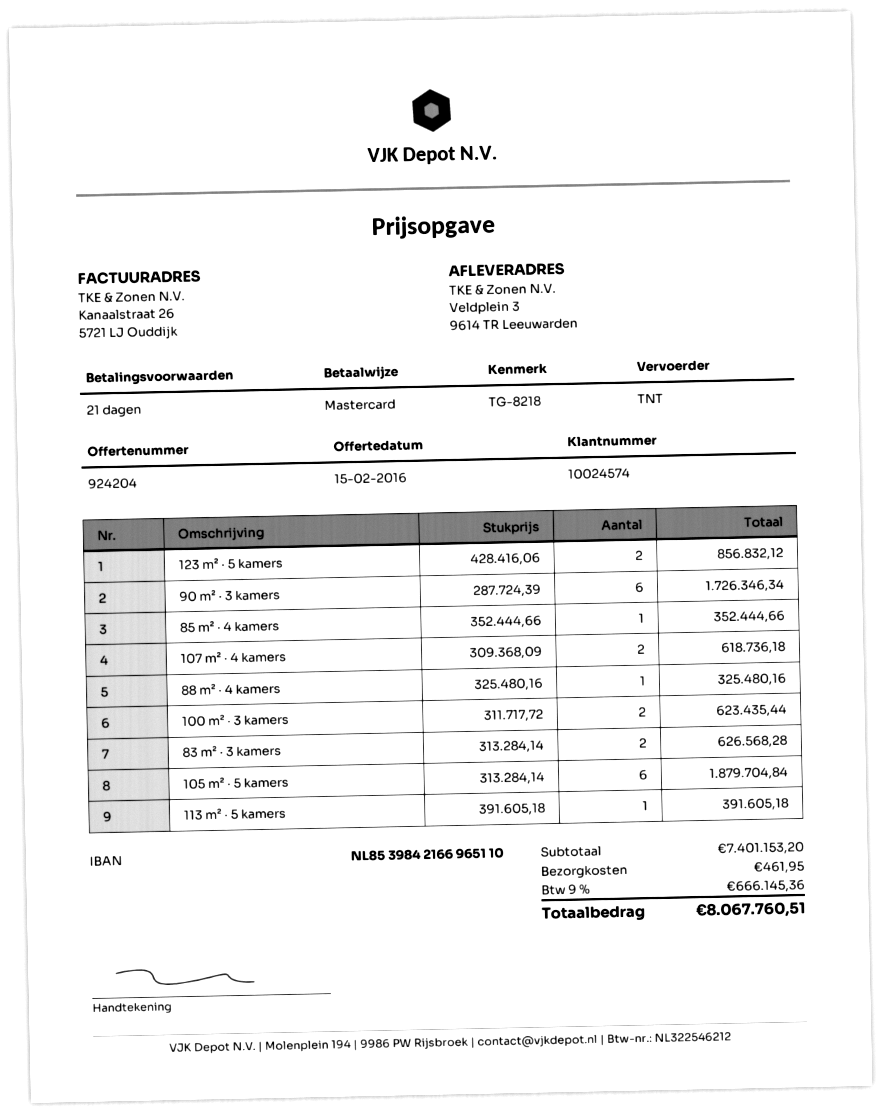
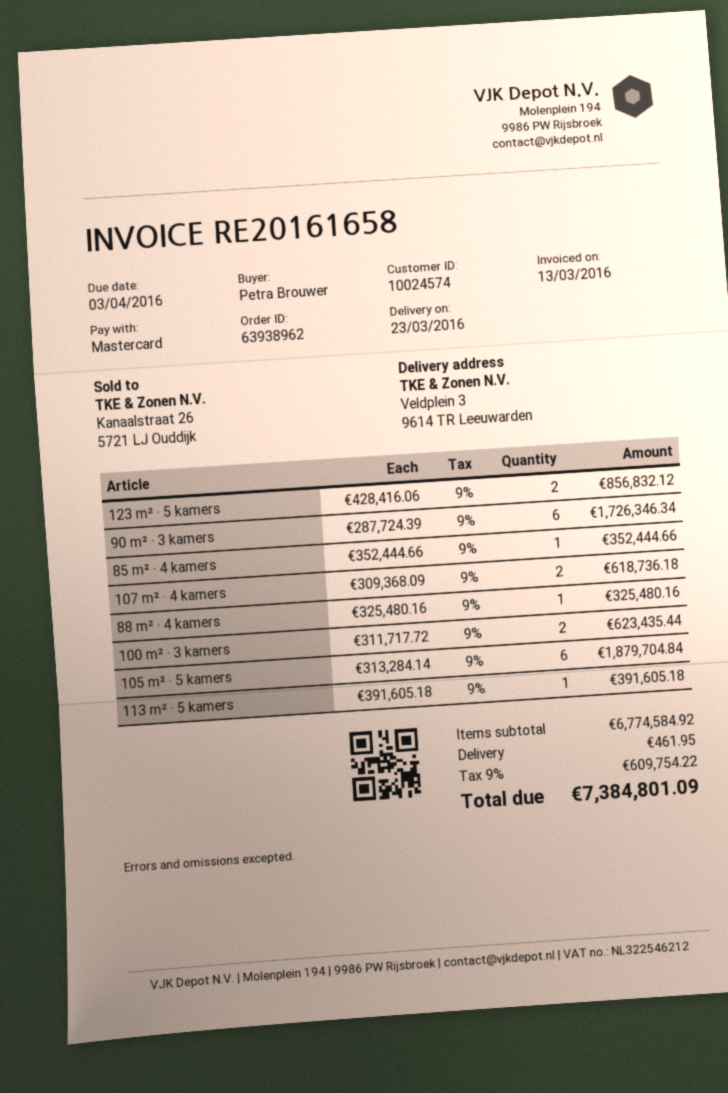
83 m² · 3 kamers: 2 x 313284.14 = 626568.28 -> none
subtotal: 7401153.20 -> 6774584.92
tax: 9% = 666145.36 -> 9% = 609754.22
total: 8067760.51 -> 7384801.09

